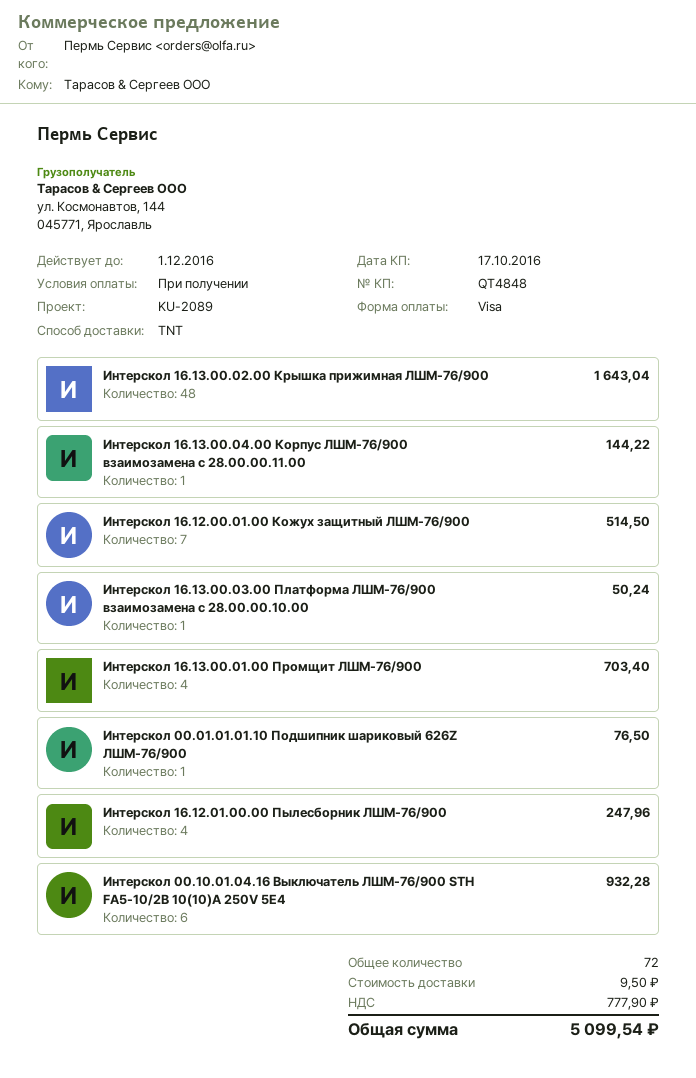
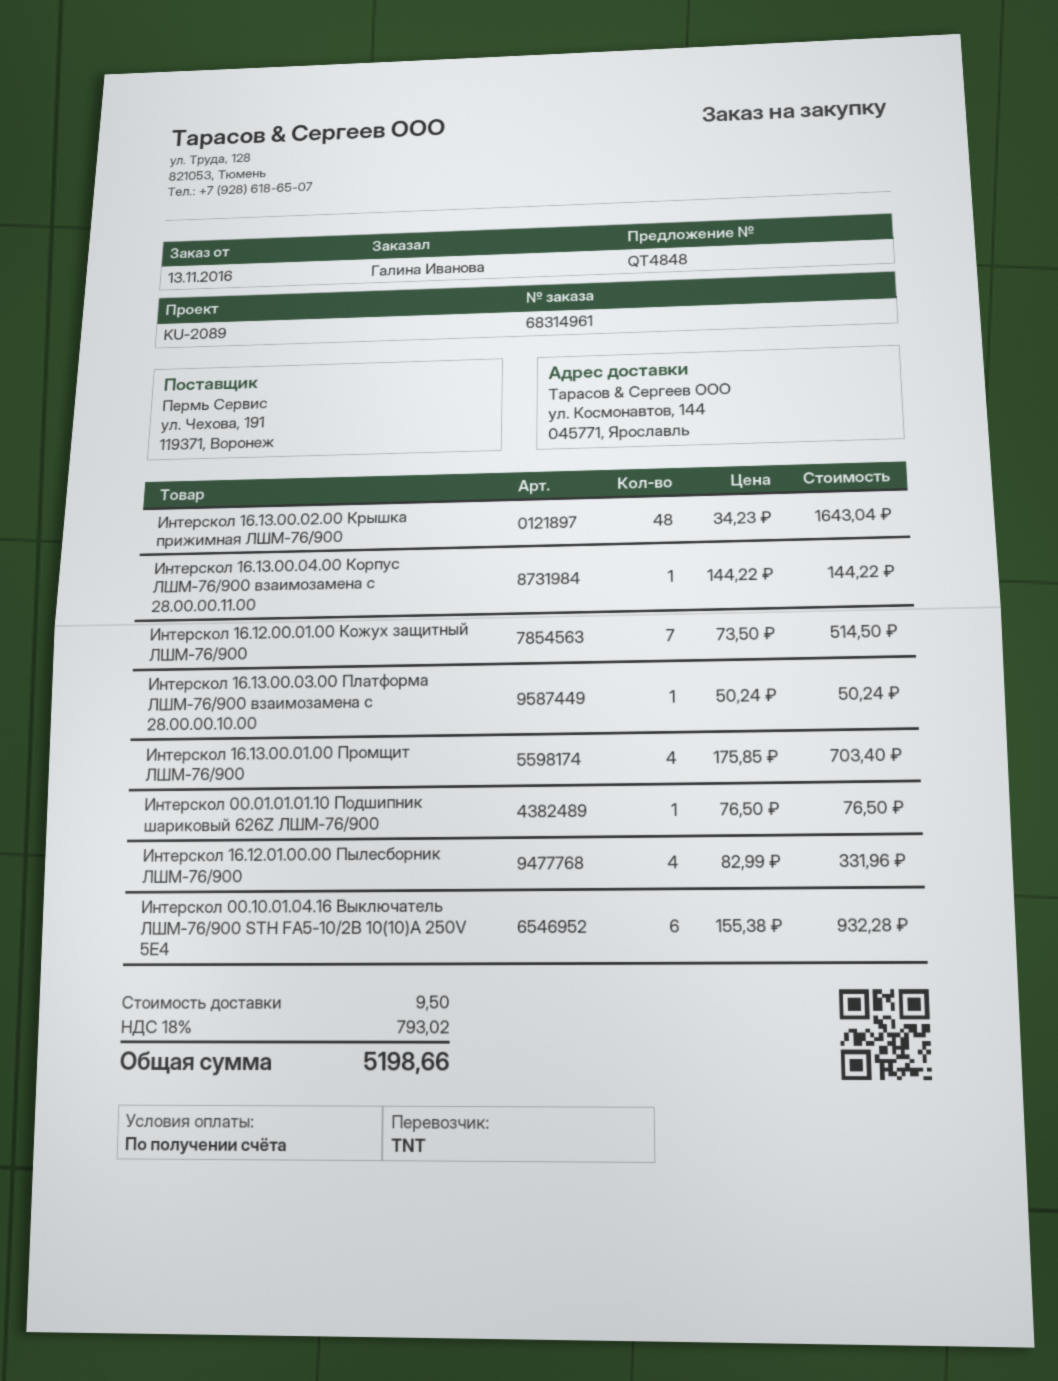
Интерскол 16.12.01.00.00 Пылесборник ЛШМ-76/900: 4 for 247.96 -> 4 for 331.96
tax: 777.90 -> 793.02
total: 5099.54 -> 5198.66

